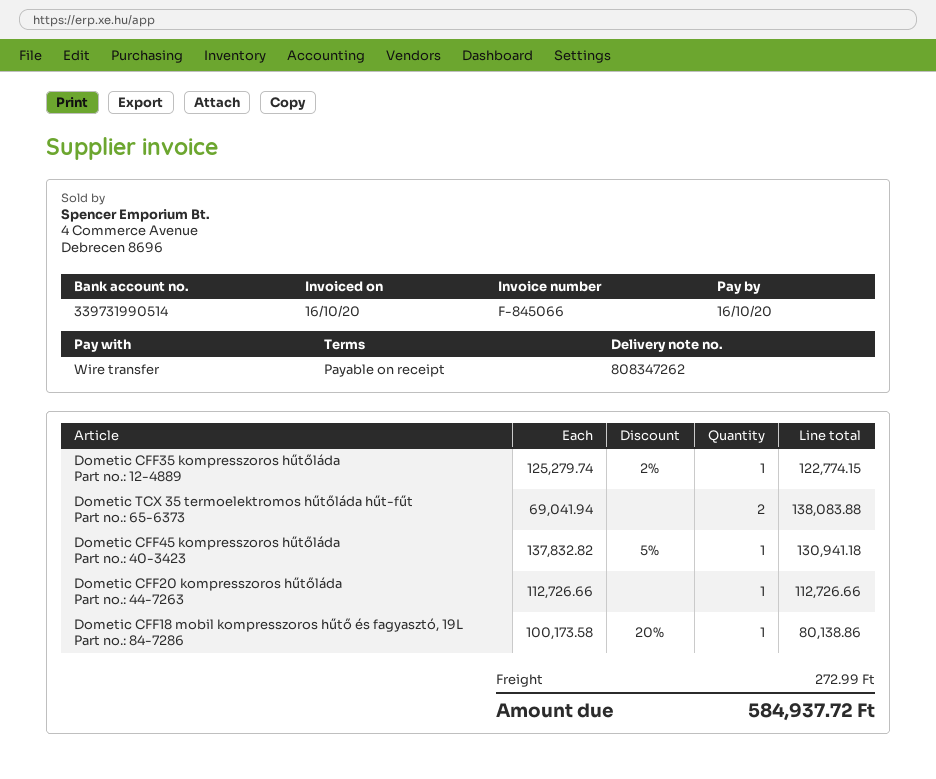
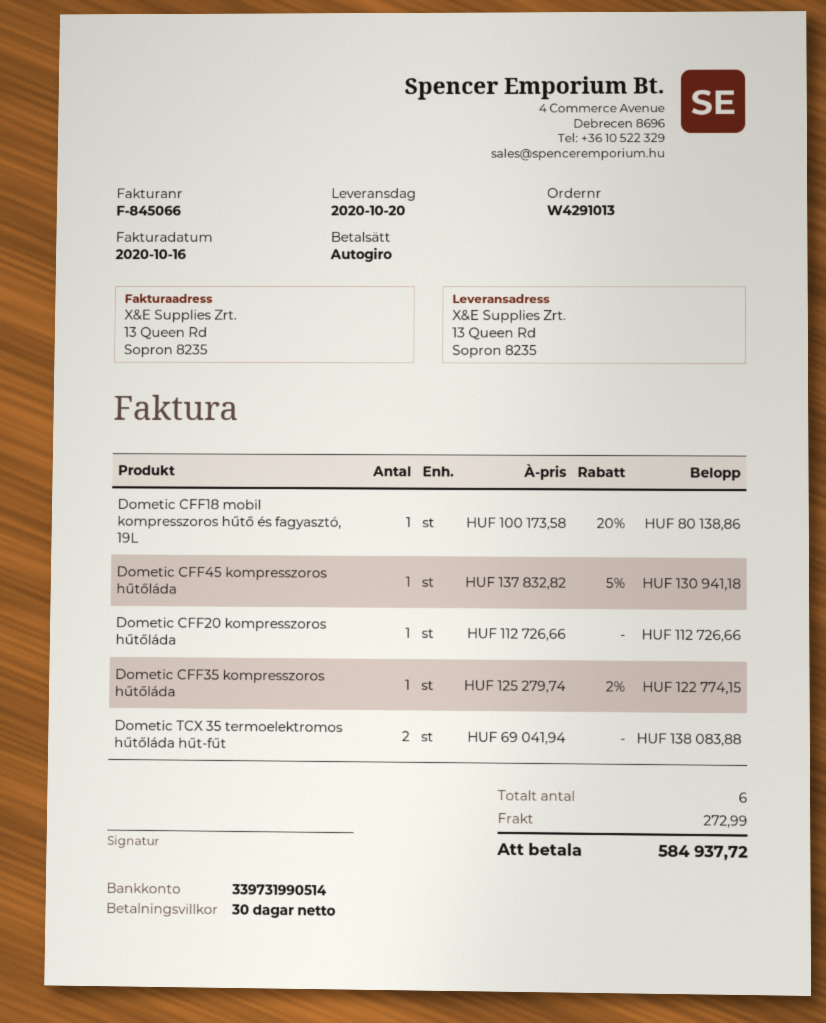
payment terms: on receipt -> 30 days
payment method: bank transfer -> direct debit

